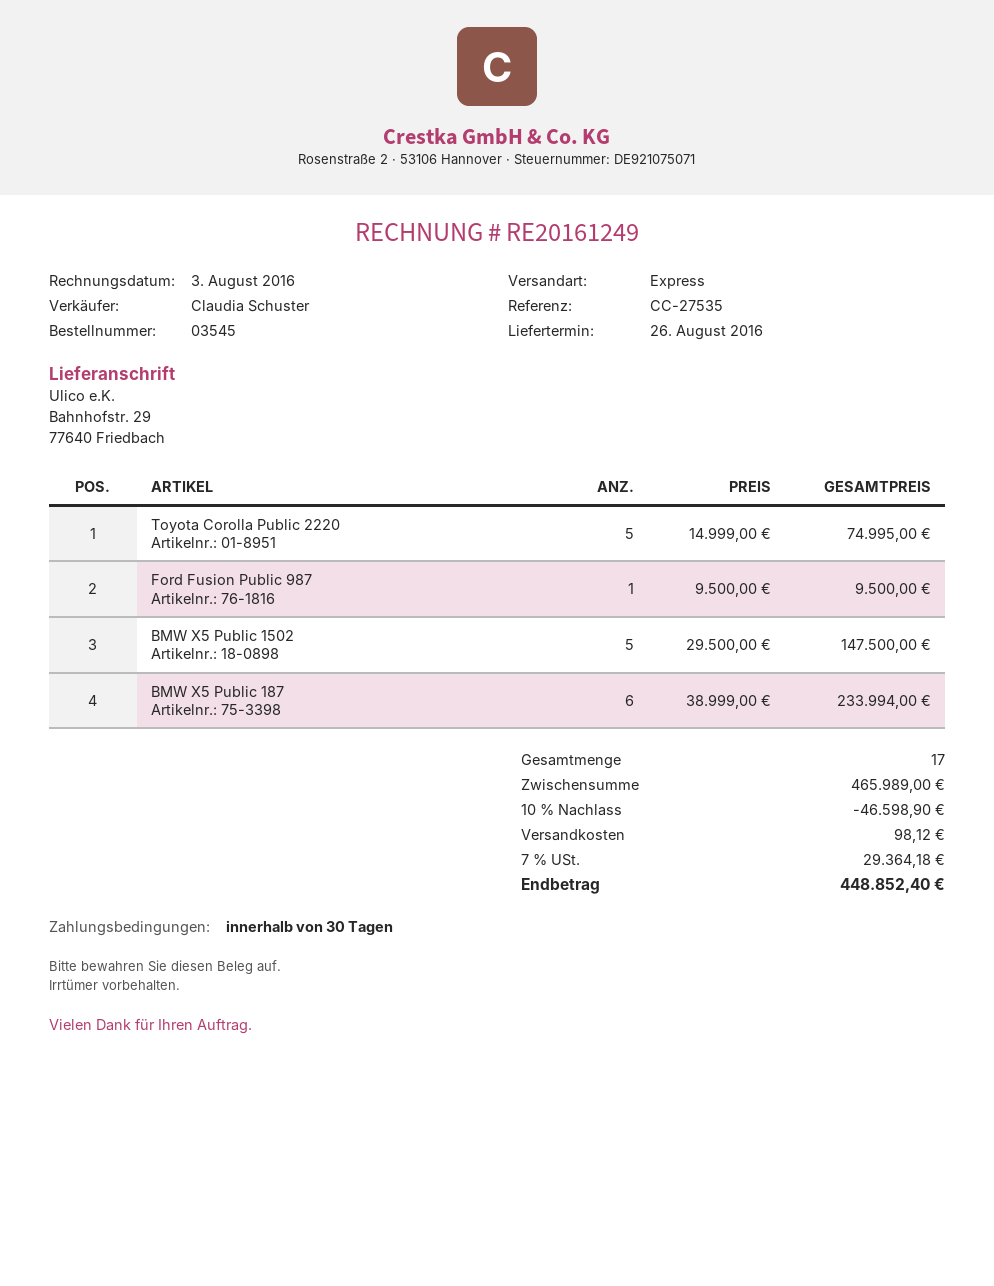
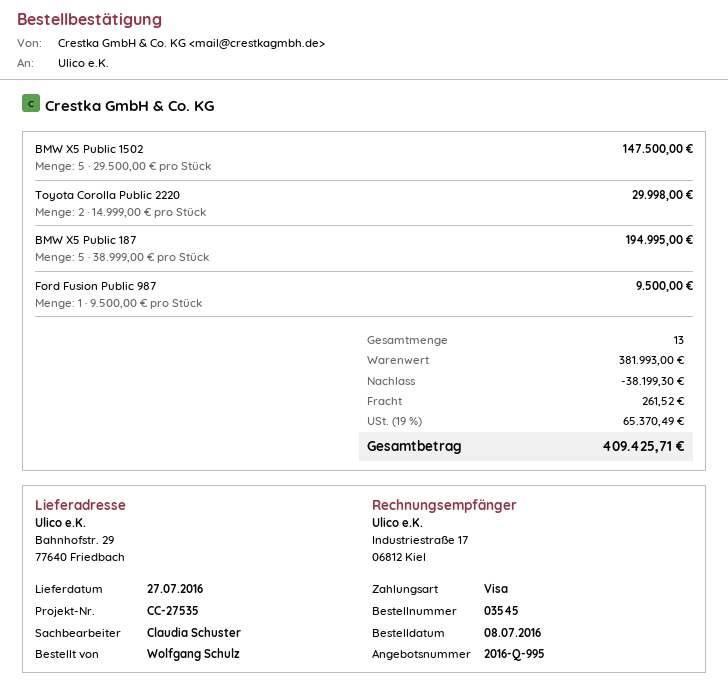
delivery date: 2016-08-26 -> 2016-07-27
Toyota Corolla Public 2220: 5 x 14999.00 = 74995.00 -> 2 x 14999.00 = 29998.00
BMW X5 Public 187: 6 x 38999.00 = 233994.00 -> 5 x 38999.00 = 194995.00
total quantity: 17 -> 13
subtotal: 465989.00 -> 381993.00
discount: 46598.90 -> 38199.30
shipping: 98.12 -> 261.52
tax: 7% = 29364.18 -> 19% = 65370.49
total: 448852.40 -> 409425.71

